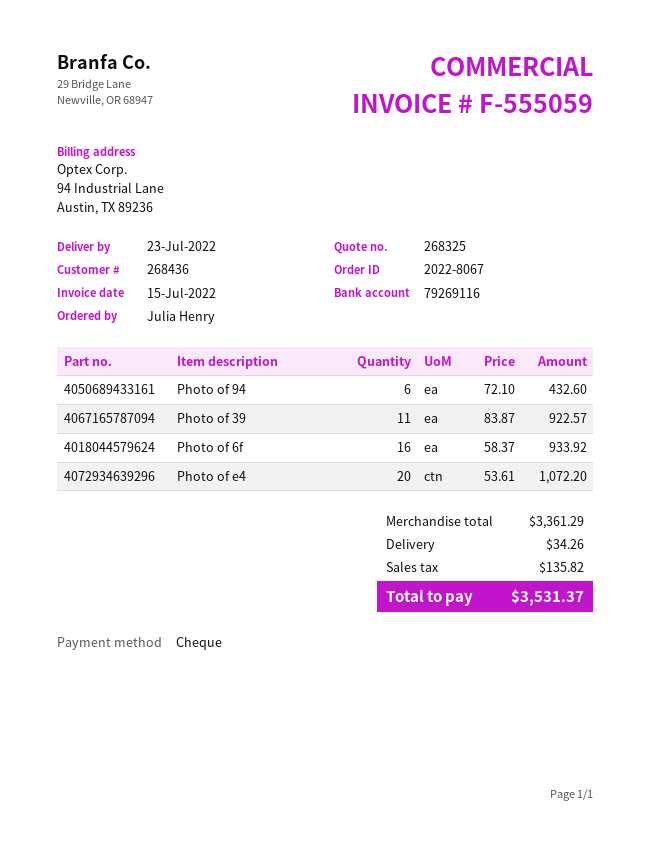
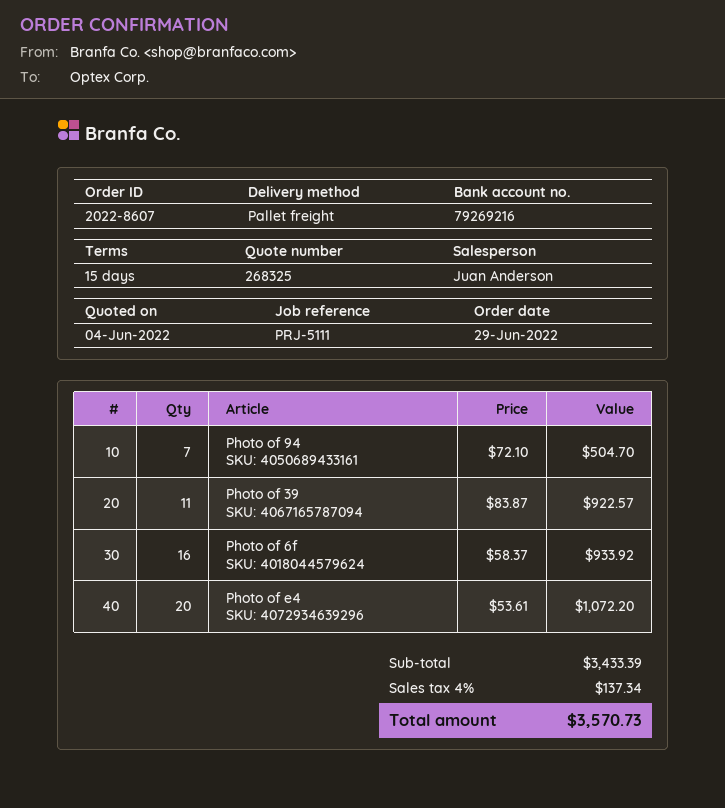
order number: 2022-8067 -> 2022-8607
bank account: 79269116 -> 79269216
Photo of 94: 6 x 72.10 = 432.60 -> 7 x 72.10 = 504.70
subtotal: 3361.29 -> 3433.39
shipping: 34.26 -> none
tax: 135.82 -> 137.34
total: 3531.37 -> 3570.73

